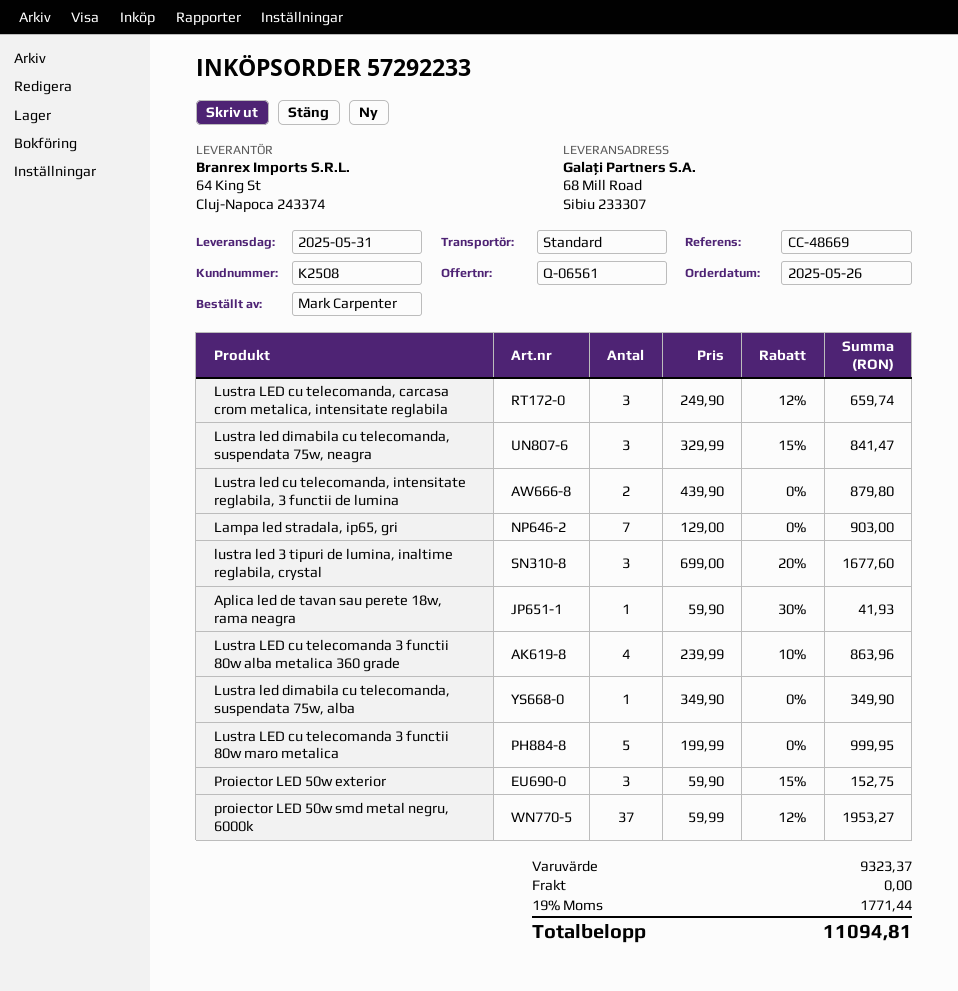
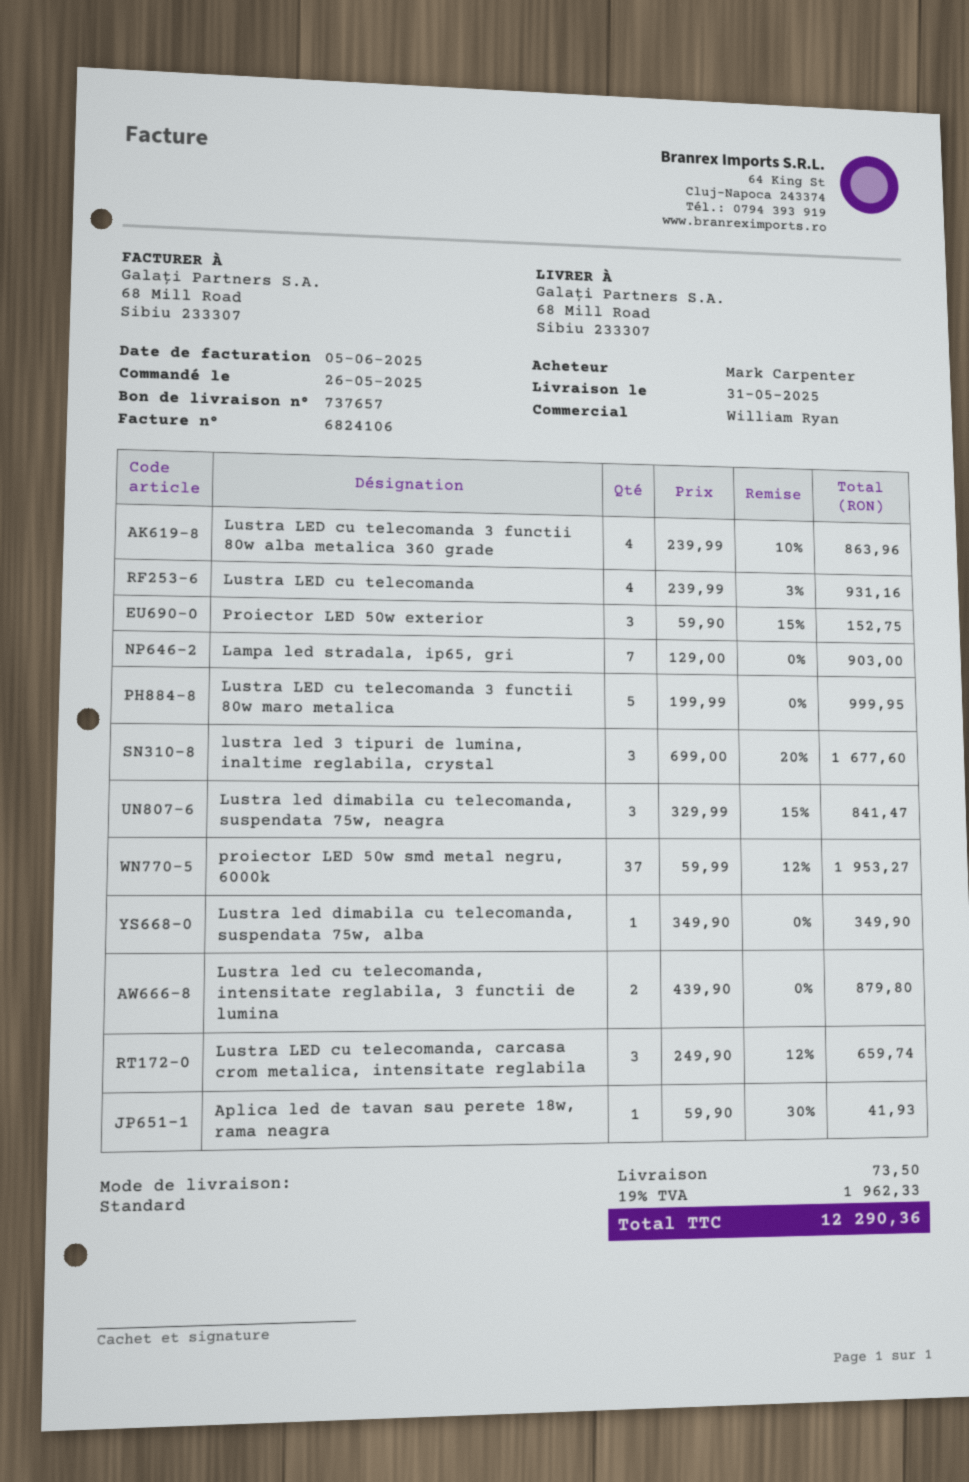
Lustra LED cu telecomanda: none -> 4 x 239.99 - 3% = 931.16
shipping: 0.00 -> 73.50
tax: 19% = 1771.44 -> 19% = 1962.33
total: 11094.81 -> 12290.36

